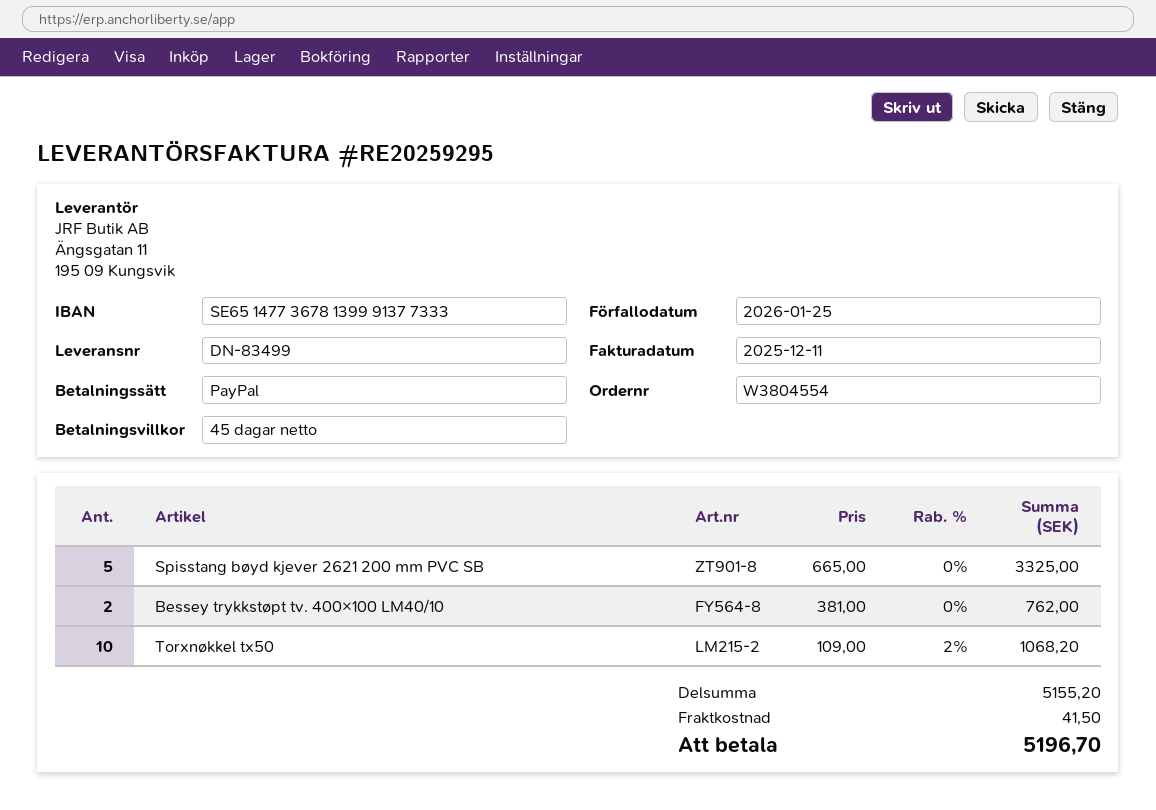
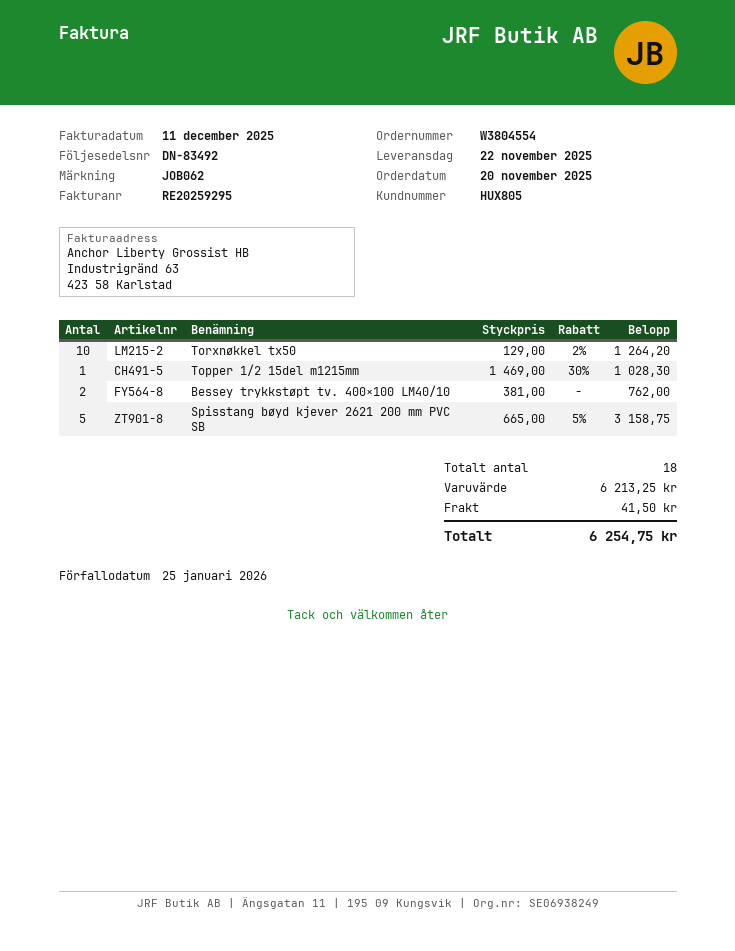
delivery note number: DN-83499 -> DN-83492
Spisstang bøyd kjever 2621 200 mm PVC SB: 5 x 665.00 = 3325.00 -> 5 x 665.00 - 5% = 3158.75
Torxnøkkel tx50: 10 x 109.00 - 2% = 1068.20 -> 10 x 129.00 - 2% = 1264.20
Topper 1/2 15del m1215mm: none -> 1 x 1469.00 - 30% = 1028.30
subtotal: 5155.20 -> 6213.25
total: 5196.70 -> 6254.75

